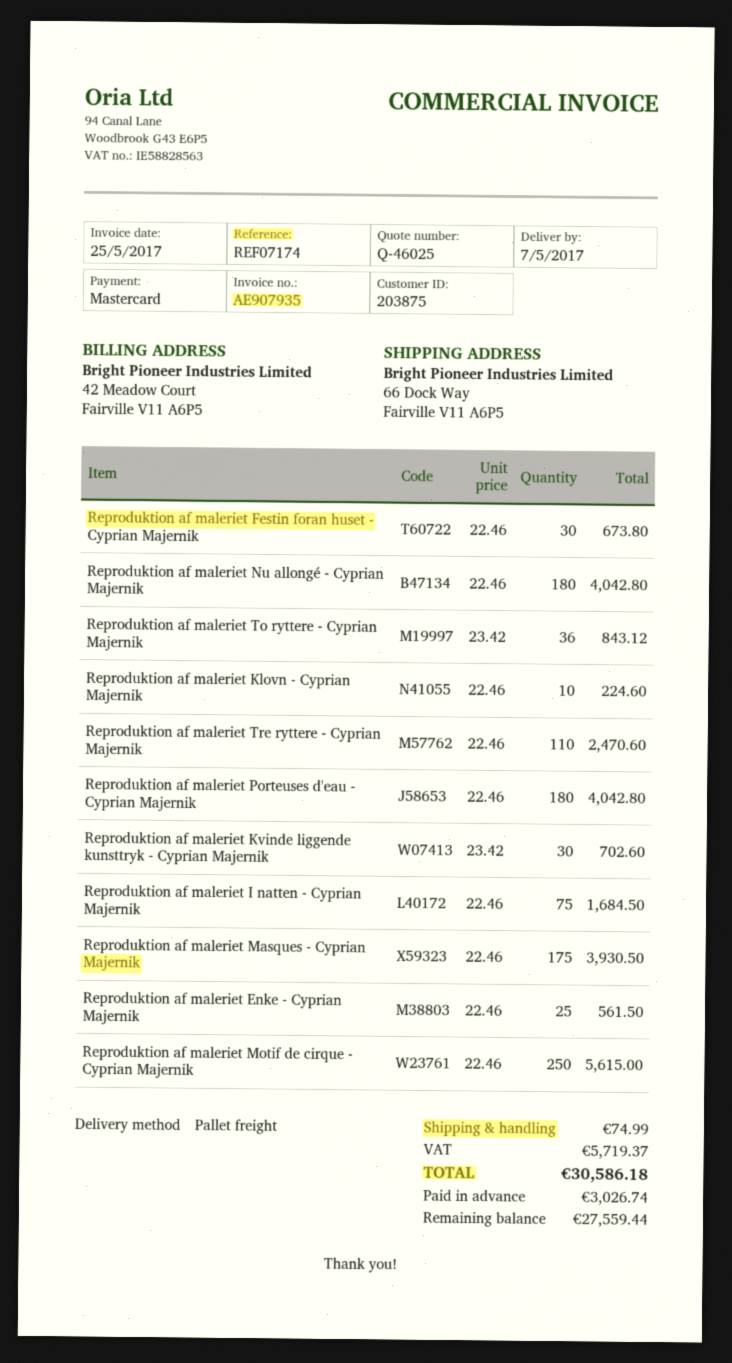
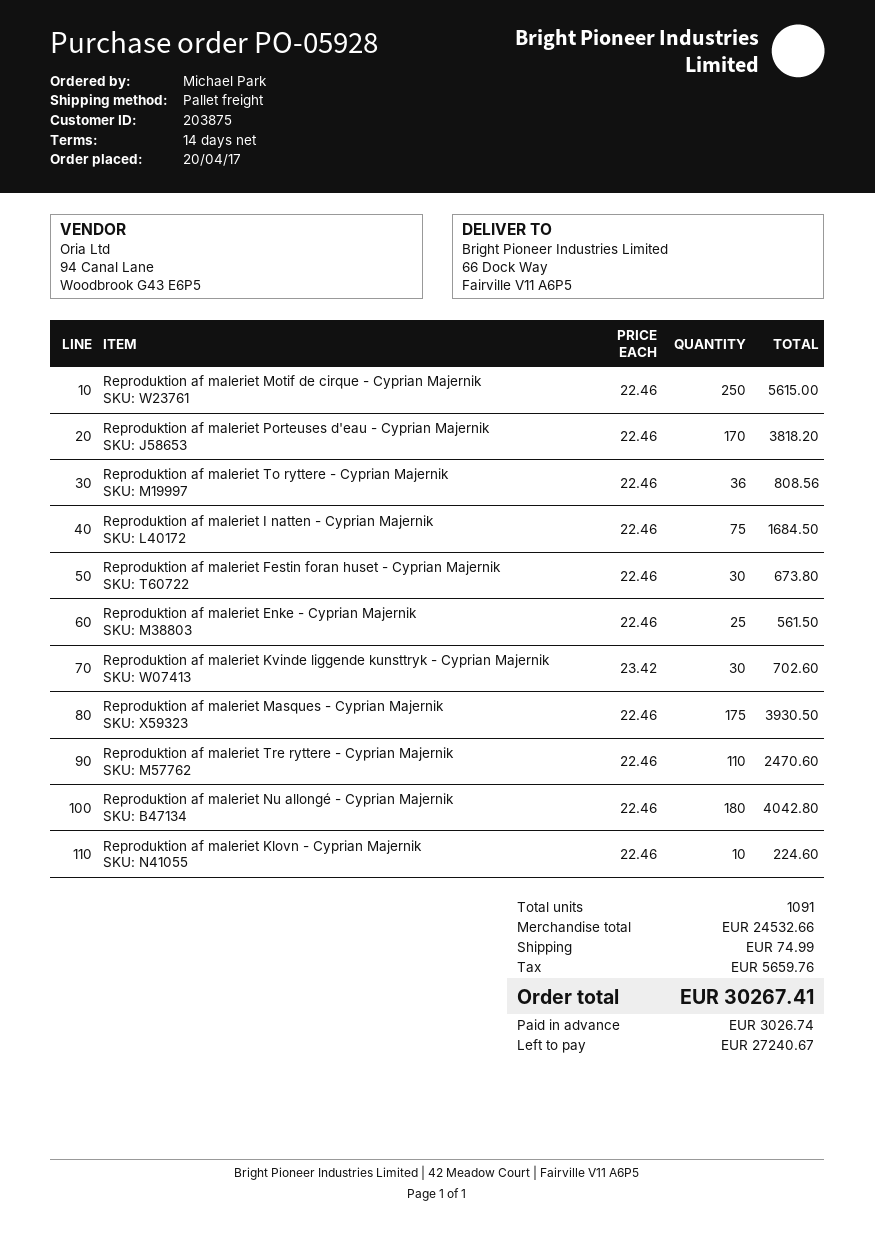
Reproduktion af maleriet To ryttere - Cyprian Majernik: 36 x 23.42 = 843.12 -> 36 x 22.46 = 808.56
Reproduktion af maleriet Porteuses d'eau - Cyprian Majernik: 180 x 22.46 = 4042.80 -> 170 x 22.46 = 3818.20
tax: 5719.37 -> 5659.76
total: 30586.18 -> 30267.41
balance: 27559.44 -> 27240.67

